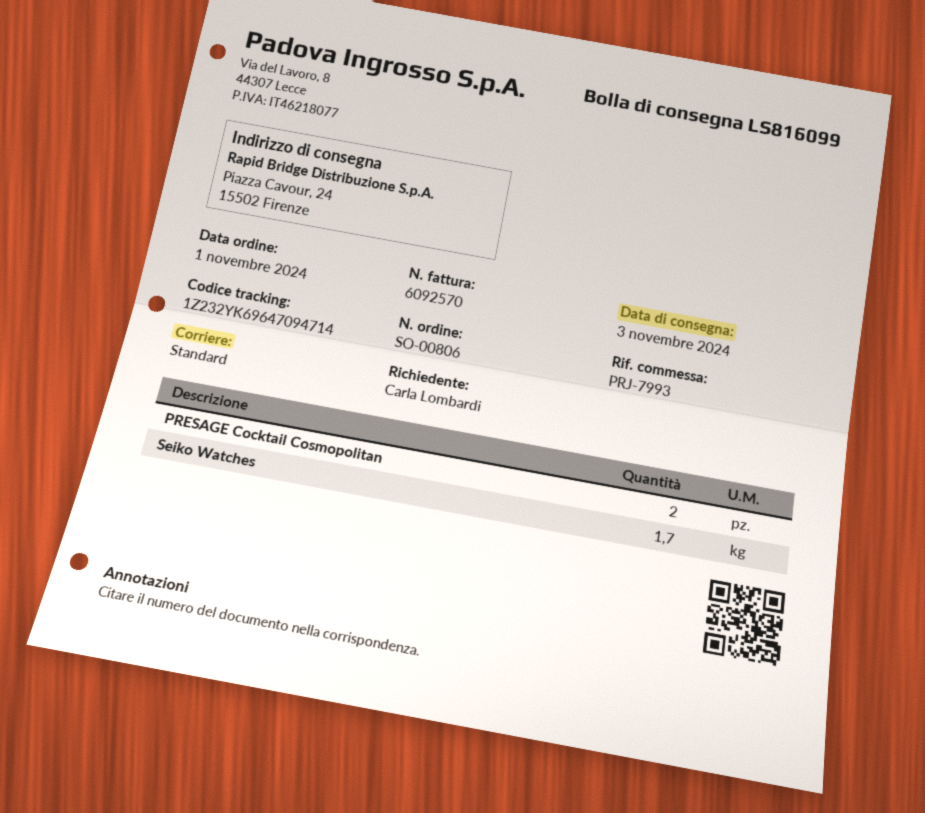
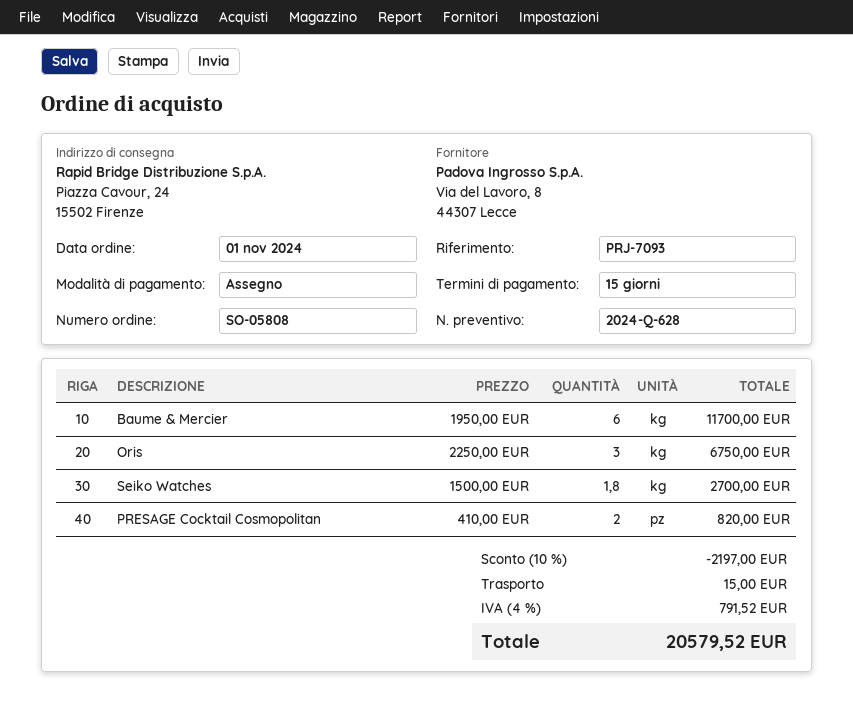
order number: SO-00806 -> SO-05808
reference: PRJ-7993 -> PRJ-7093
Seiko Watches: 1.7 -> 1.8
Baume & Mercier: none -> 6
Oris: none -> 3

